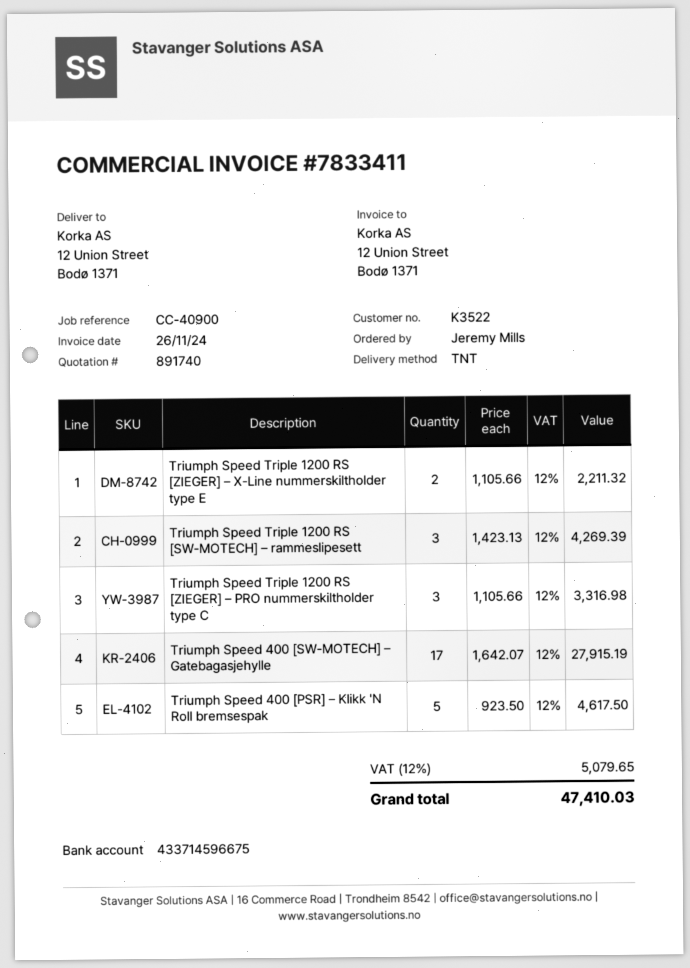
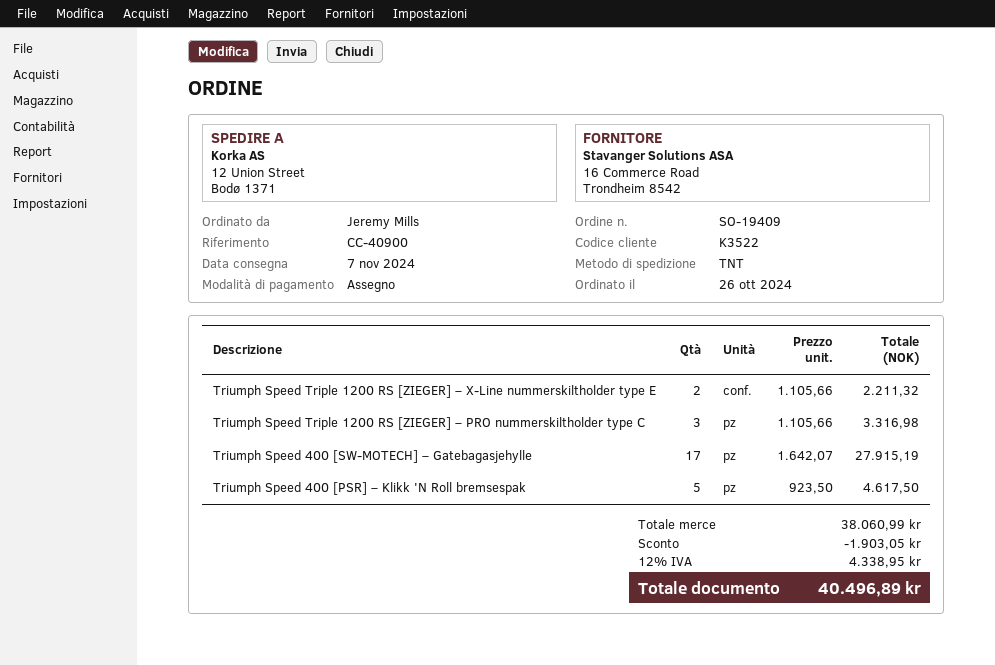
Triumph Speed Triple 1200 RS [SW-MOTECH] – rammeslipesett: 3 x 1423.13 = 4269.39 -> none
discount: none -> 1903.05
tax: 12% = 5079.65 -> 12% = 4338.95
total: 47410.03 -> 40496.89

